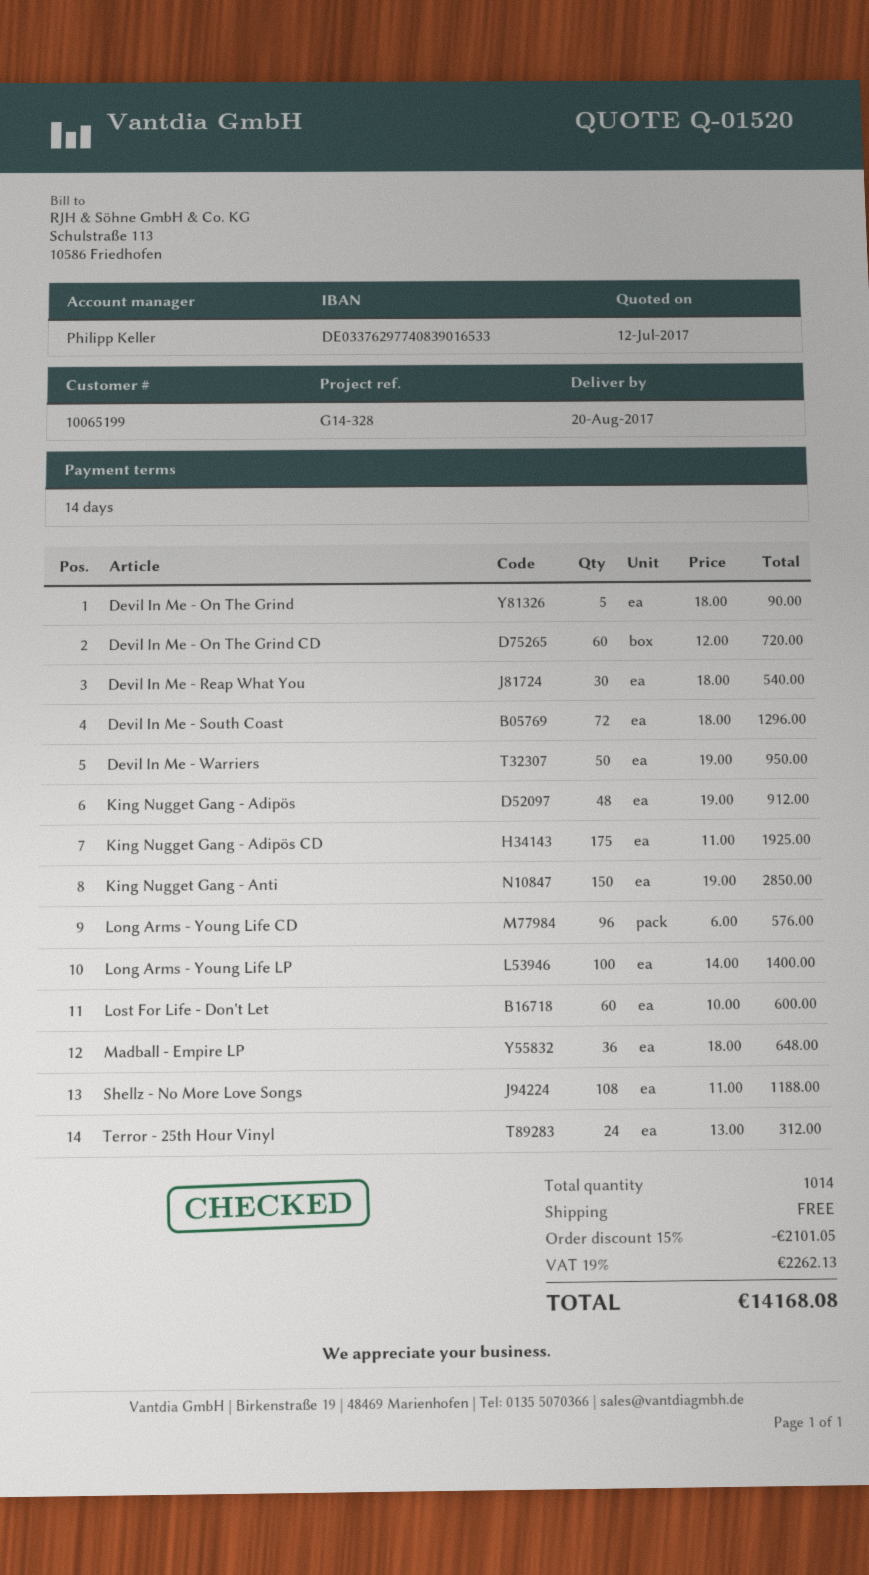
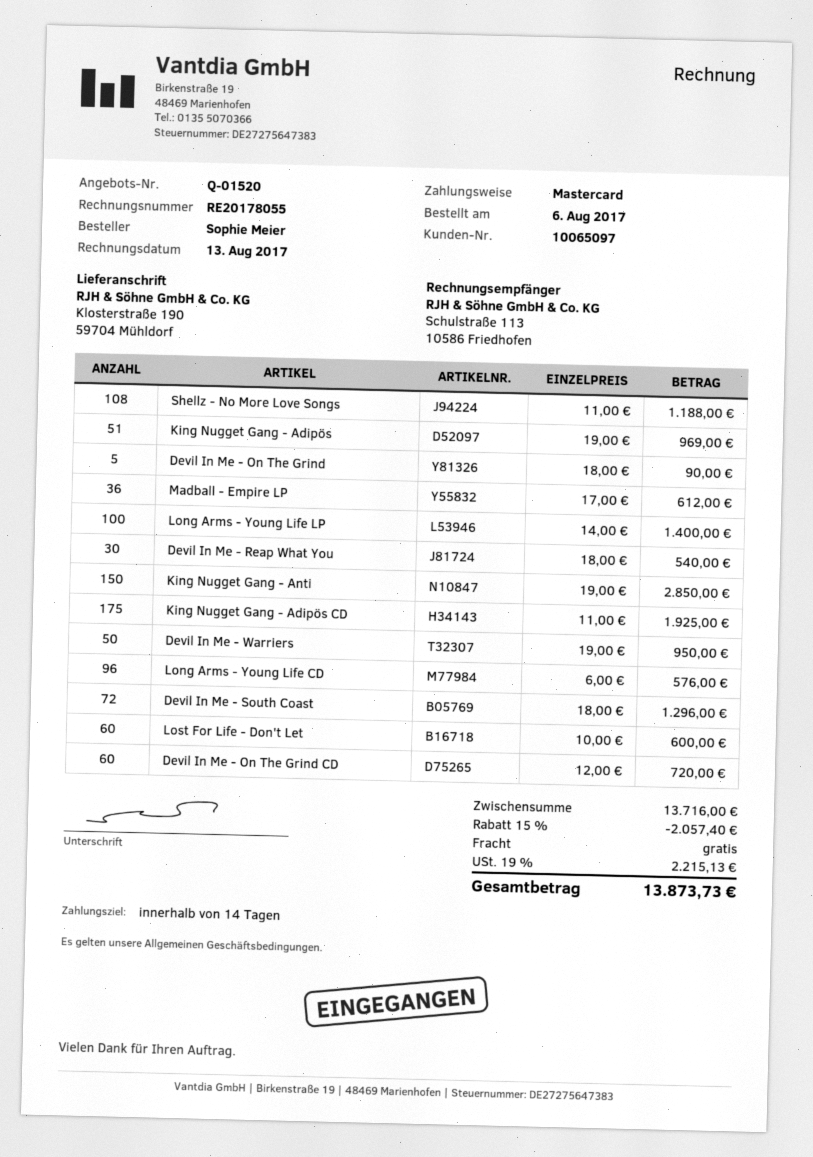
customer number: 10065199 -> 10065097
King Nugget Gang - Adipös: 48 x 19.00 = 912.00 -> 51 x 19.00 = 969.00
Madball - Empire LP: 36 x 18.00 = 648.00 -> 36 x 17.00 = 612.00
Terror - 25th Hour Vinyl: 24 x 13.00 = 312.00 -> none
discount: 15% = 2101.05 -> 15% = 2057.40
tax: 19% = 2262.13 -> 19% = 2215.13
total: 14168.08 -> 13873.73

